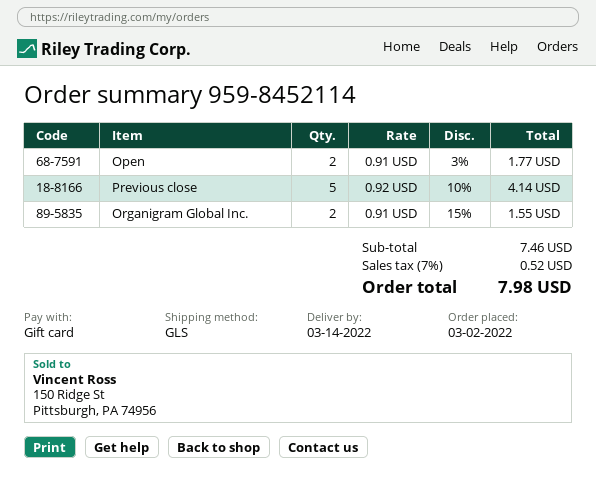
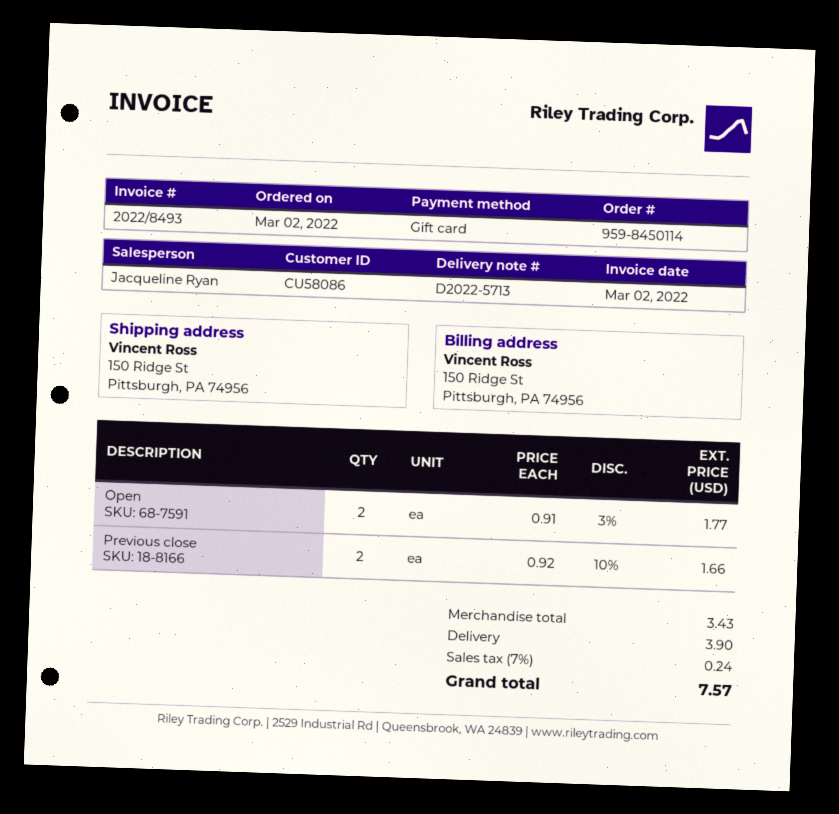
order number: 959-8452114 -> 959-8450114
Previous close: 5 x 0.92 - 10% = 4.14 -> 2 x 0.92 - 10% = 1.66
Organigram Global Inc.: 2 x 0.91 - 15% = 1.55 -> none
subtotal: 7.46 -> 3.43
shipping: none -> 3.90
tax: 7% = 0.52 -> 7% = 0.24
total: 7.98 -> 7.57

